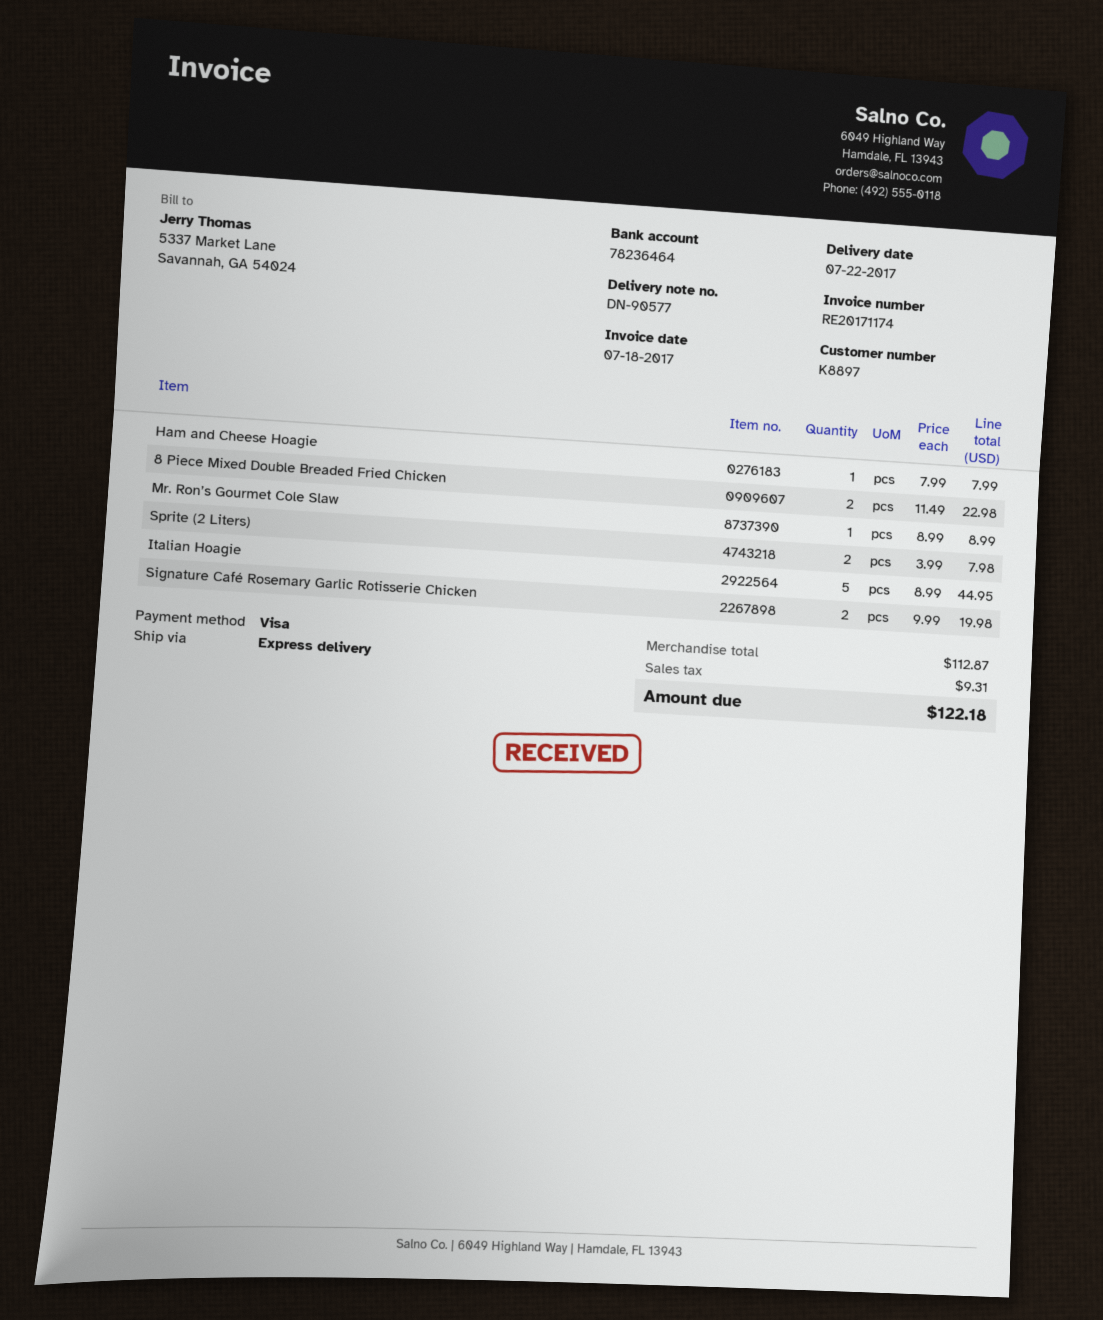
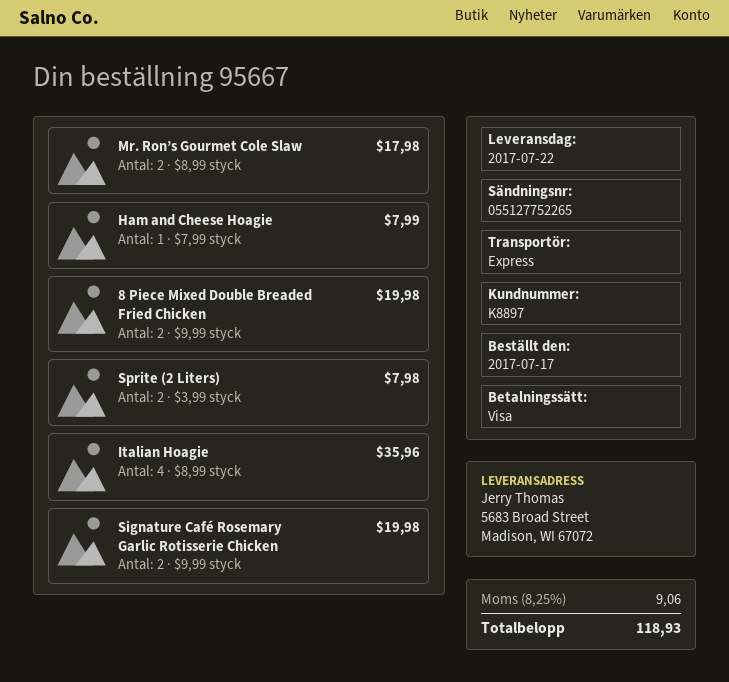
8 Piece Mixed Double Breaded Fried Chicken: 2 x 11.49 = 22.98 -> 2 x 9.99 = 19.98
Mr. Ron’s Gourmet Cole Slaw: 1 x 8.99 = 8.99 -> 2 x 8.99 = 17.98
Italian Hoagie: 5 x 8.99 = 44.95 -> 4 x 8.99 = 35.96
tax: 9.31 -> 9.06
total: 122.18 -> 118.93

